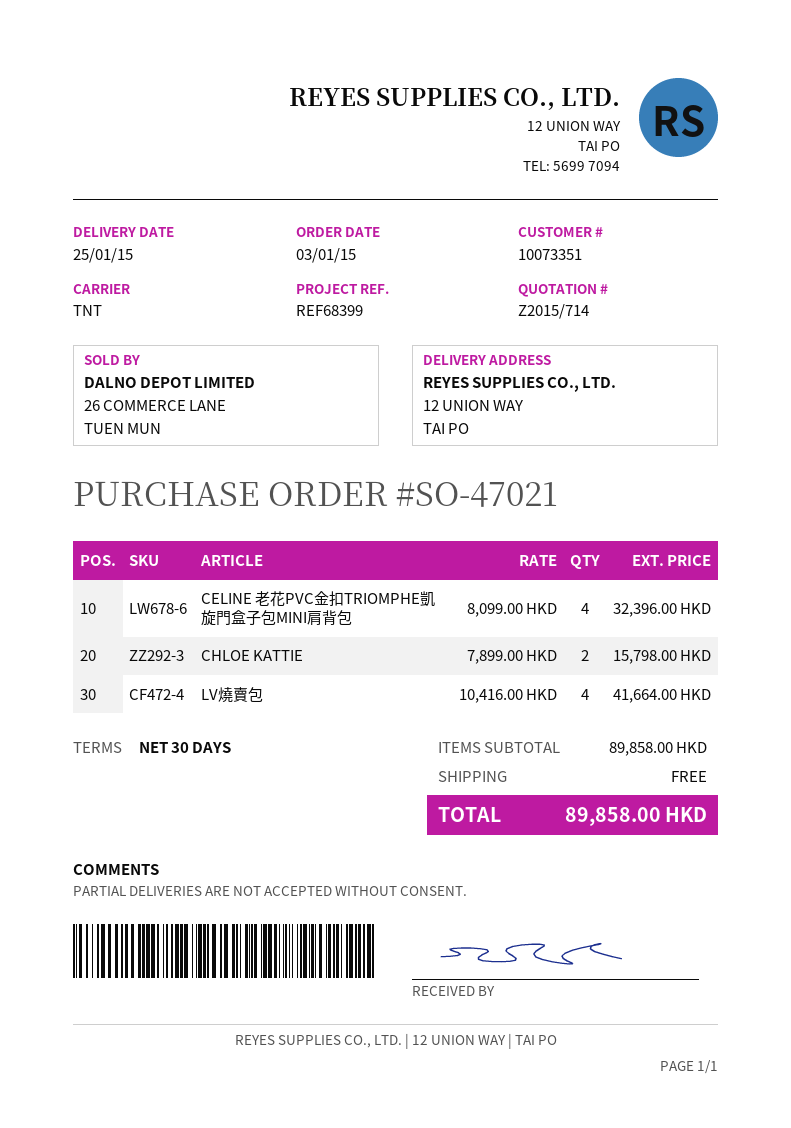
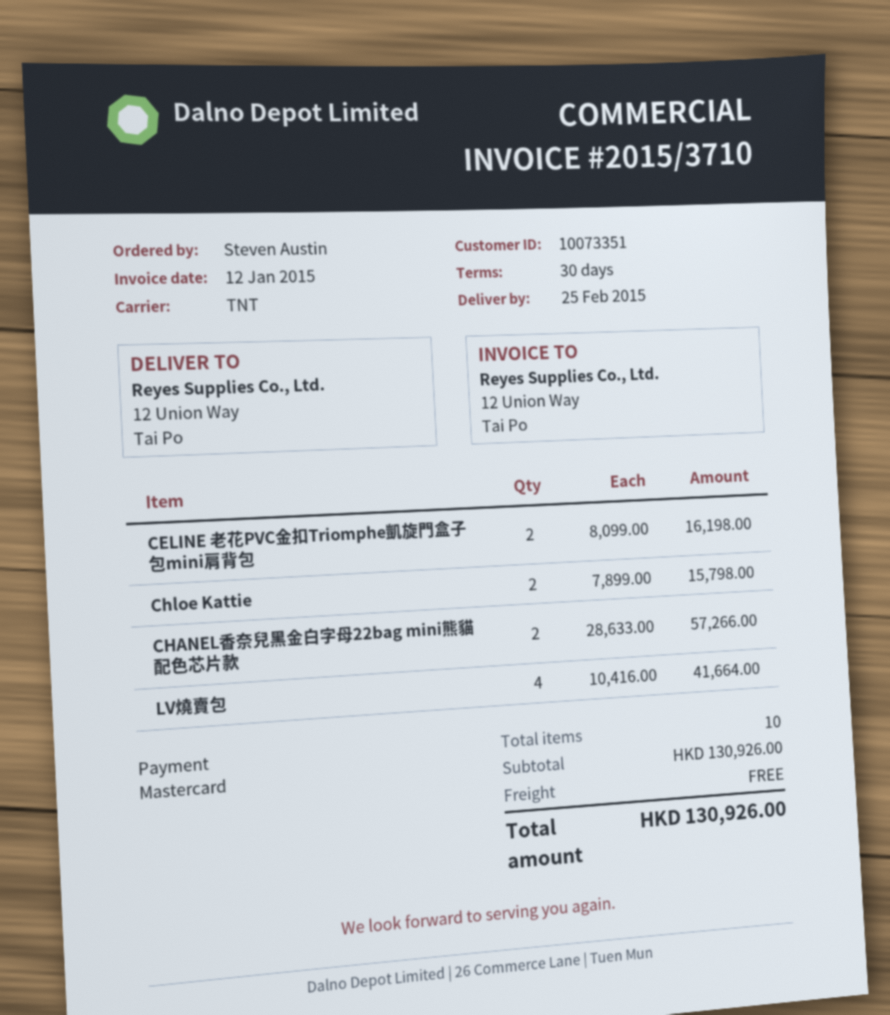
delivery date: 2015-01-25 -> 2015-02-25
CELINE 老花PVC金扣TRIOMPHE凱旋門盒子包MINI肩背包: 4 x 8099.00 = 32396.00 -> 2 x 8099.00 = 16198.00
CHANEL香奈兒黑金白字母22bag mini熊貓配色芯片款: none -> 2 x 28633.00 = 57266.00
subtotal: 89858.00 -> 130926.00
total: 89858.00 -> 130926.00

